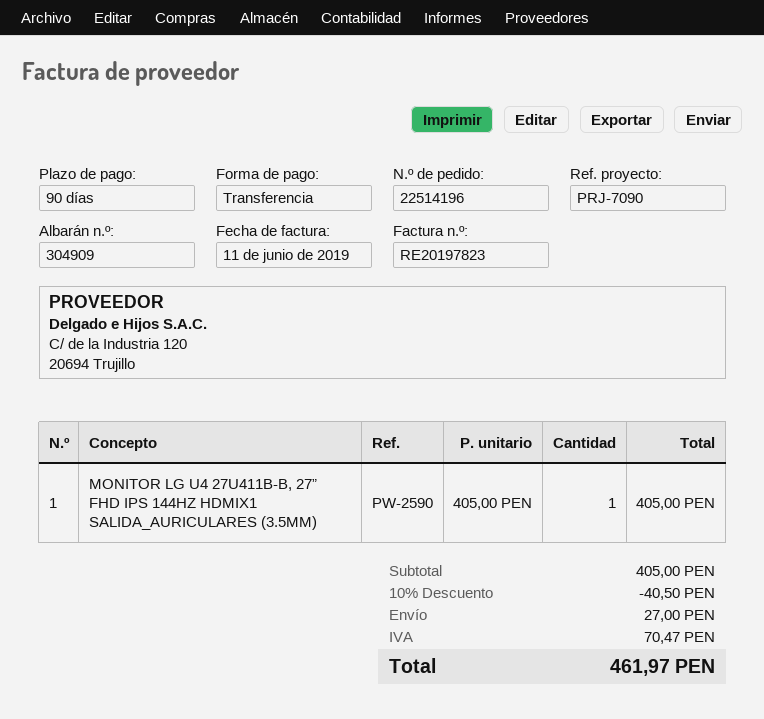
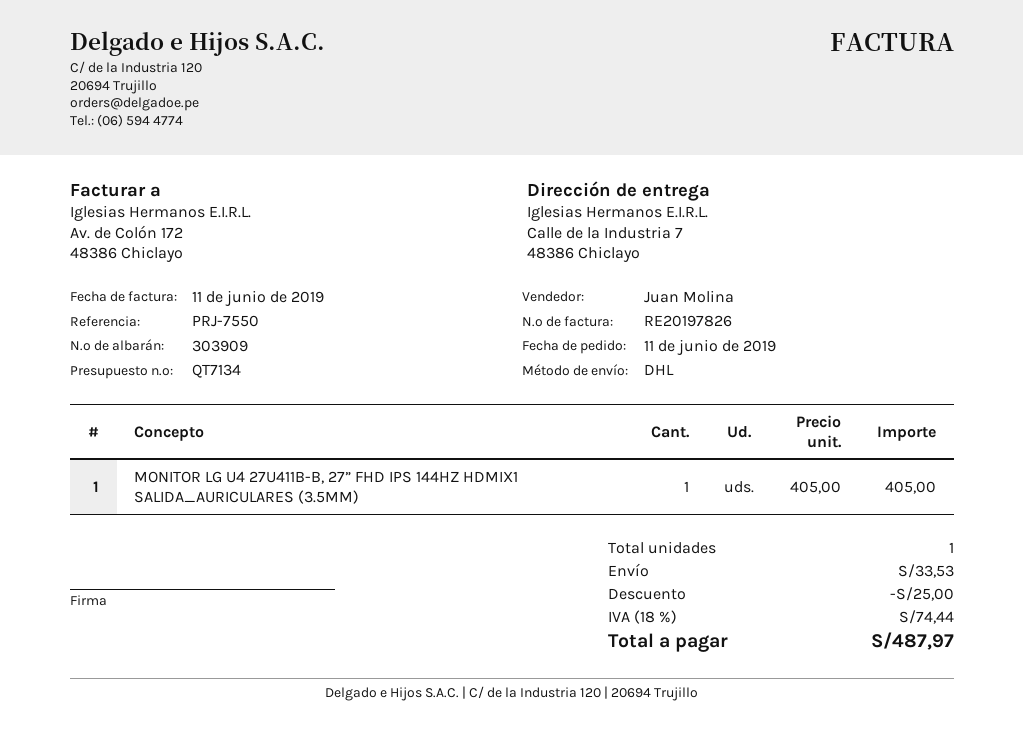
delivery note number: 304909 -> 303909
invoice number: RE20197823 -> RE20197826
reference: PRJ-7090 -> PRJ-7550
discount: 40.50 -> 25.00
shipping: 27.00 -> 33.53
tax: 70.47 -> 74.44
total: 461.97 -> 487.97

